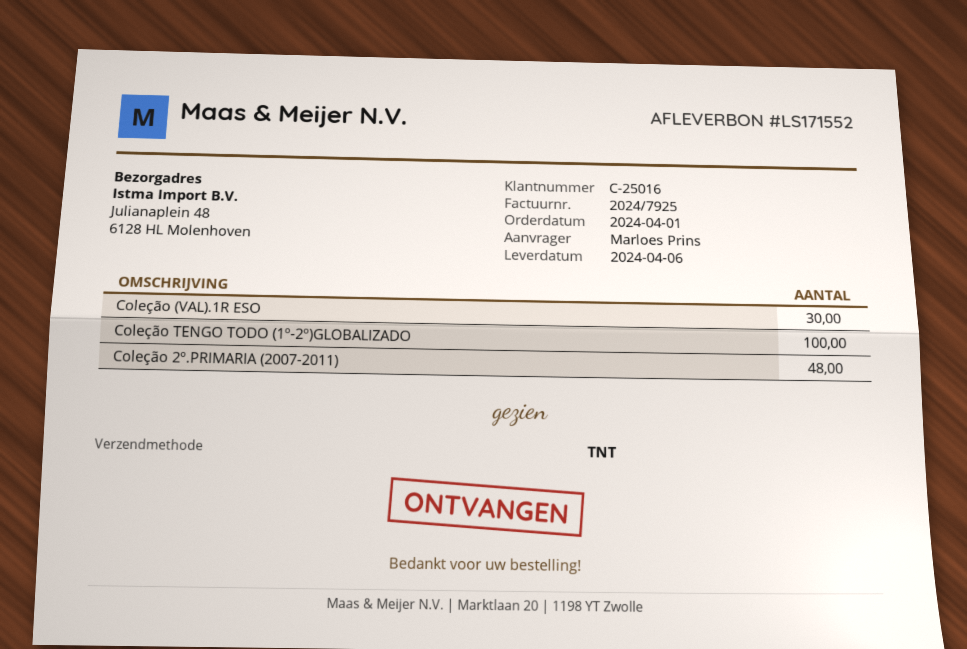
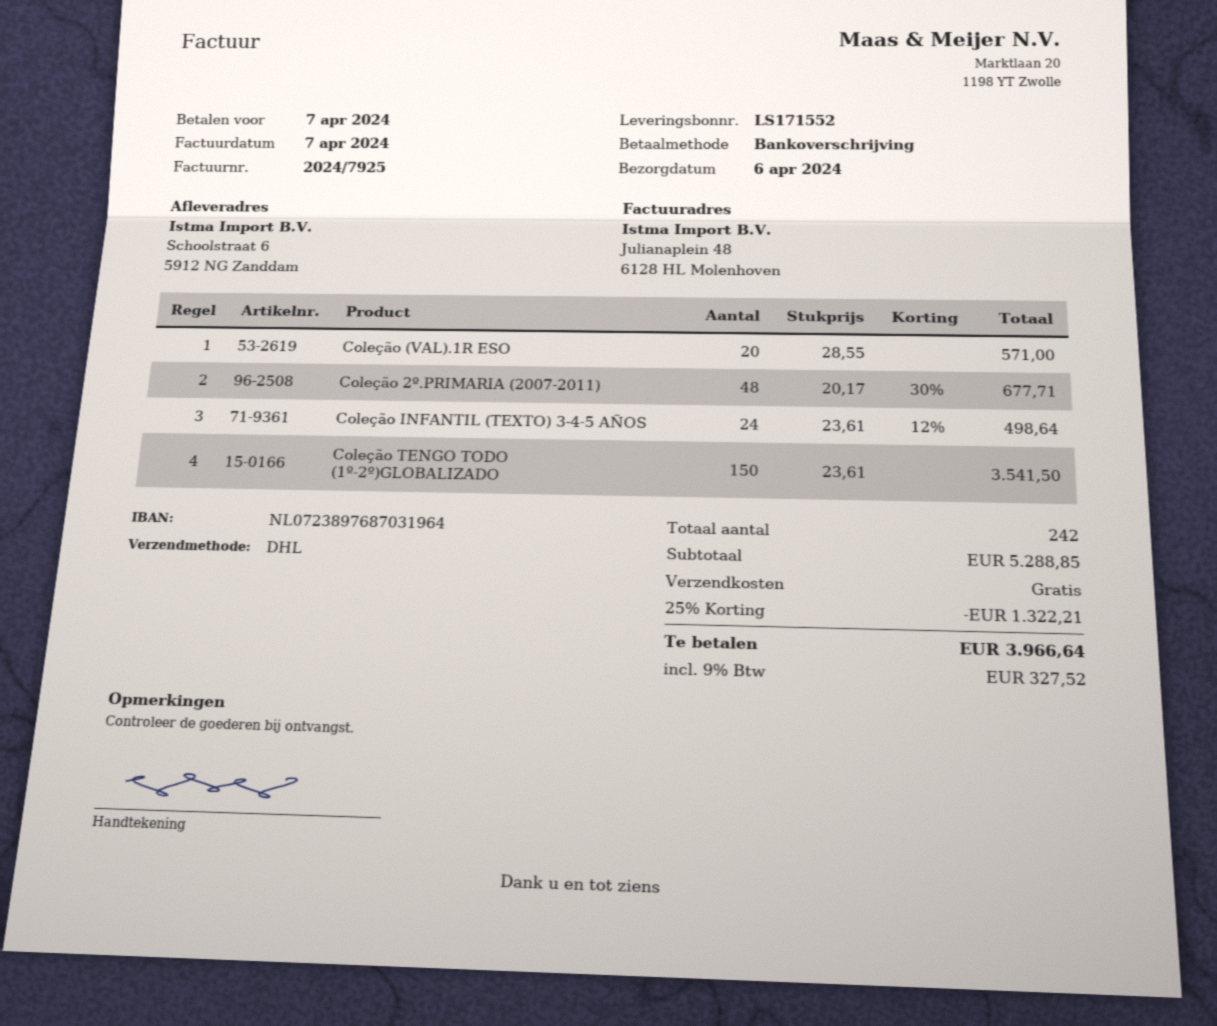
shipping method: TNT -> DHL
ship to: Julianaplein 48, 6128 HL Molenhoven -> Schoolstraat 6, 5912 NG Zanddam
Coleção (VAL).1R ESO: 30 -> 20
Coleção TENGO TODO (1º-2º)GLOBALIZADO: 100 -> 150
Coleção INFANTIL (TEXTO) 3-4-5 AÑOS: none -> 24

